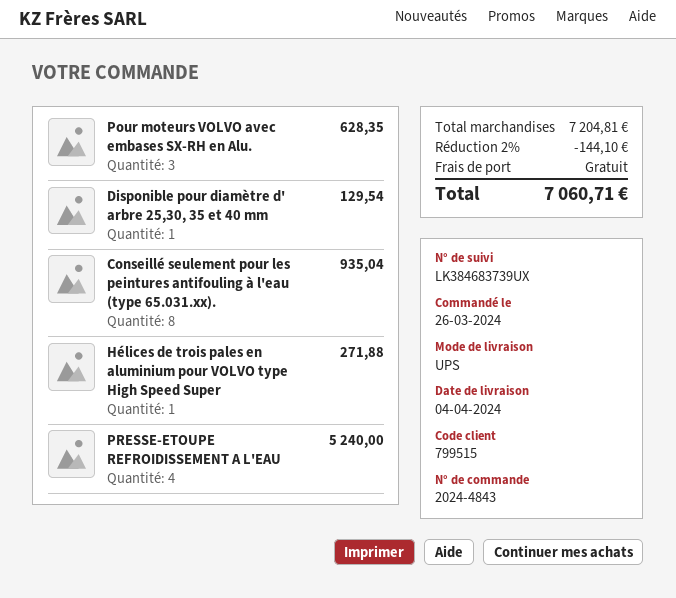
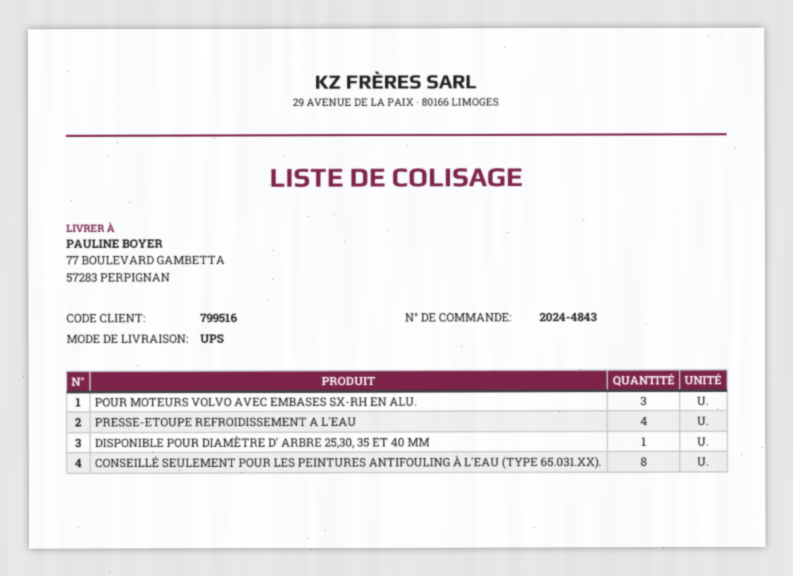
customer number: 799515 -> 799516
Hélices de trois pales en aluminium pour VOLVO type High Speed Super: 1 -> none

